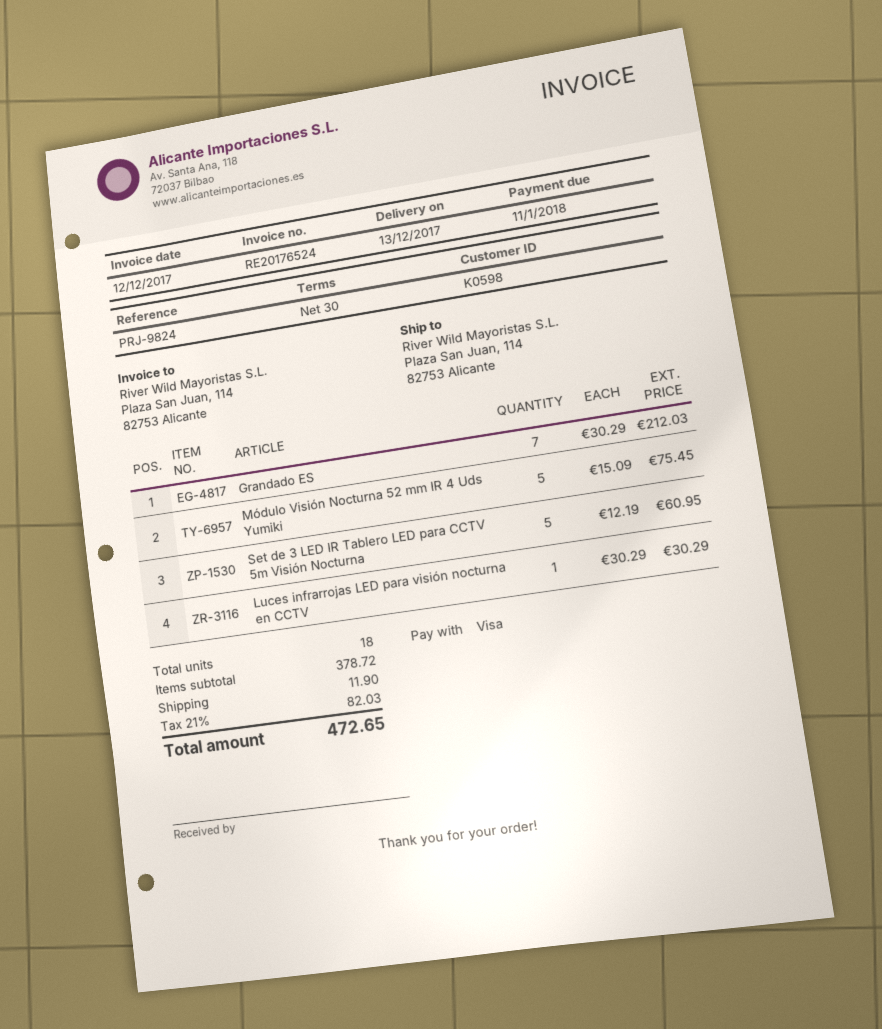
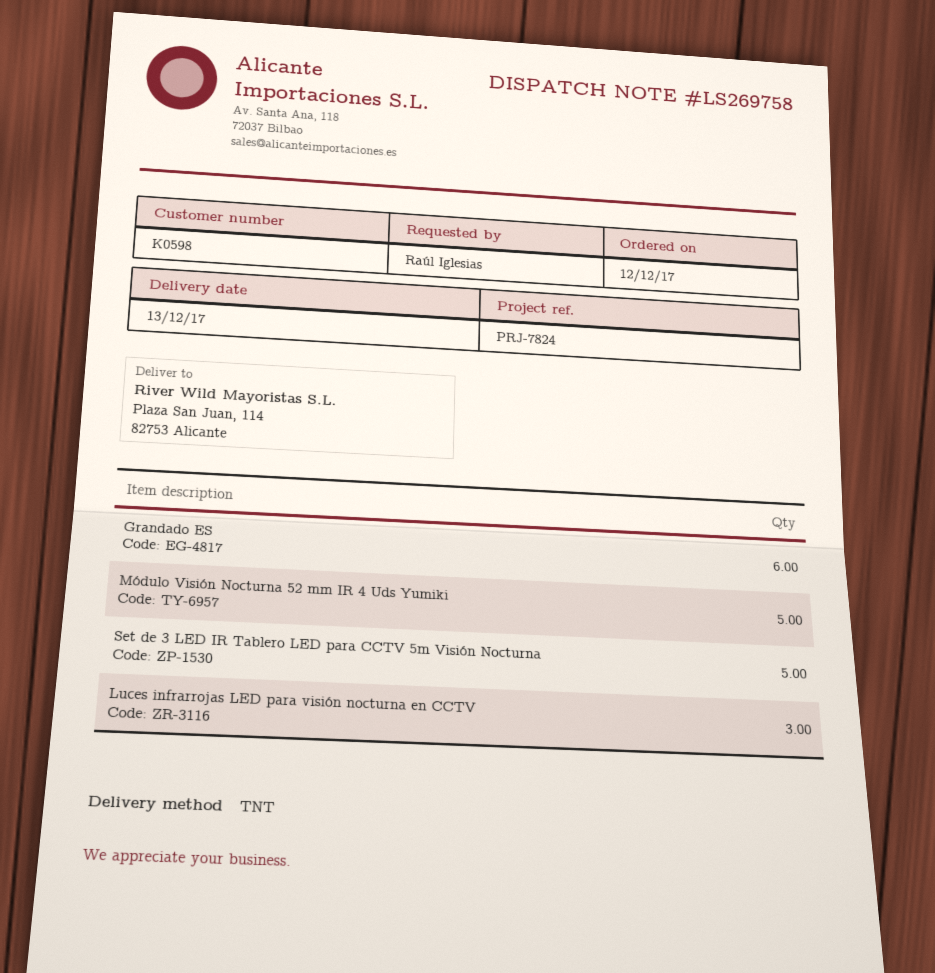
reference: PRJ-9824 -> PRJ-7824
Grandado ES: 7 -> 6
Luces infrarrojas LED para visión nocturna en CCTV: 1 -> 3

